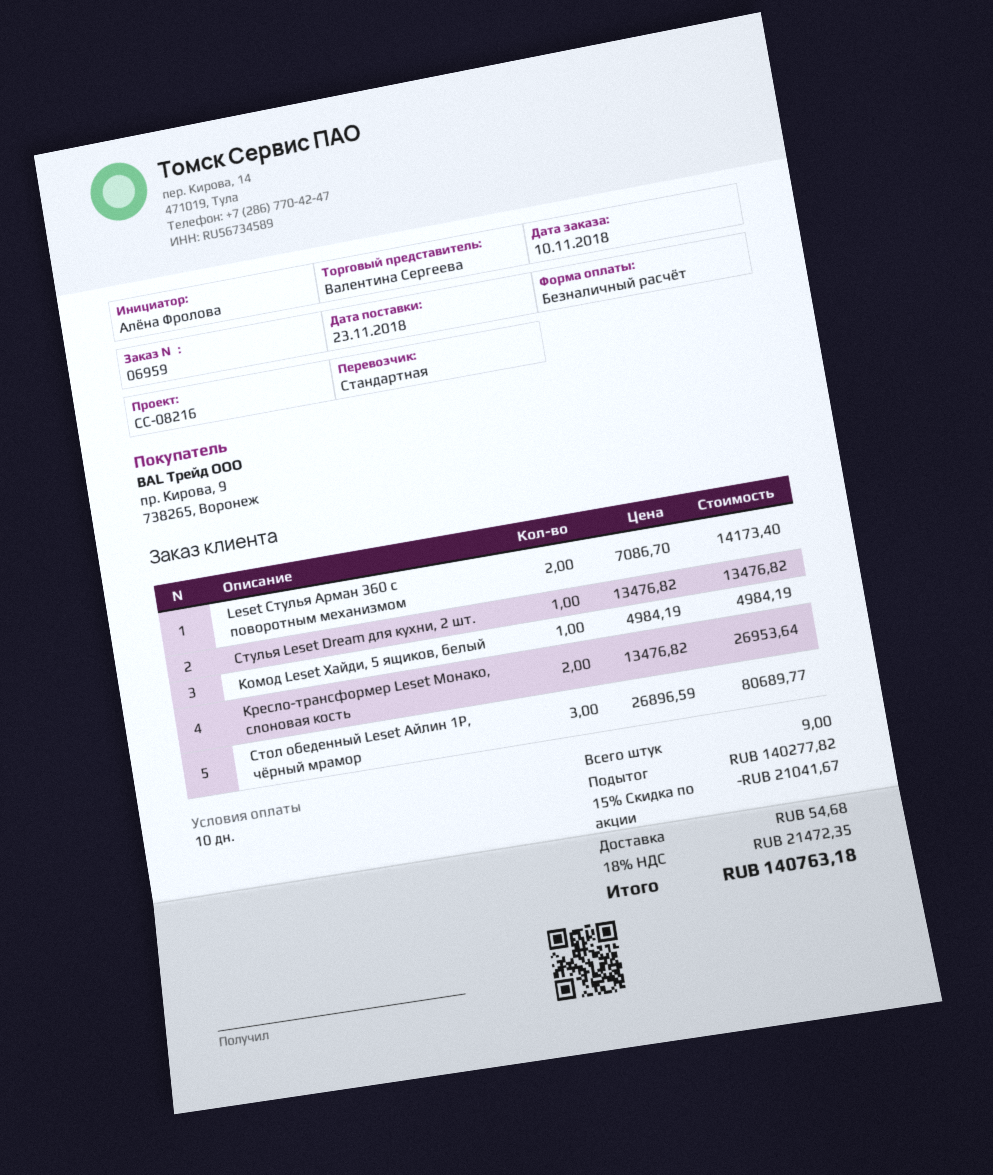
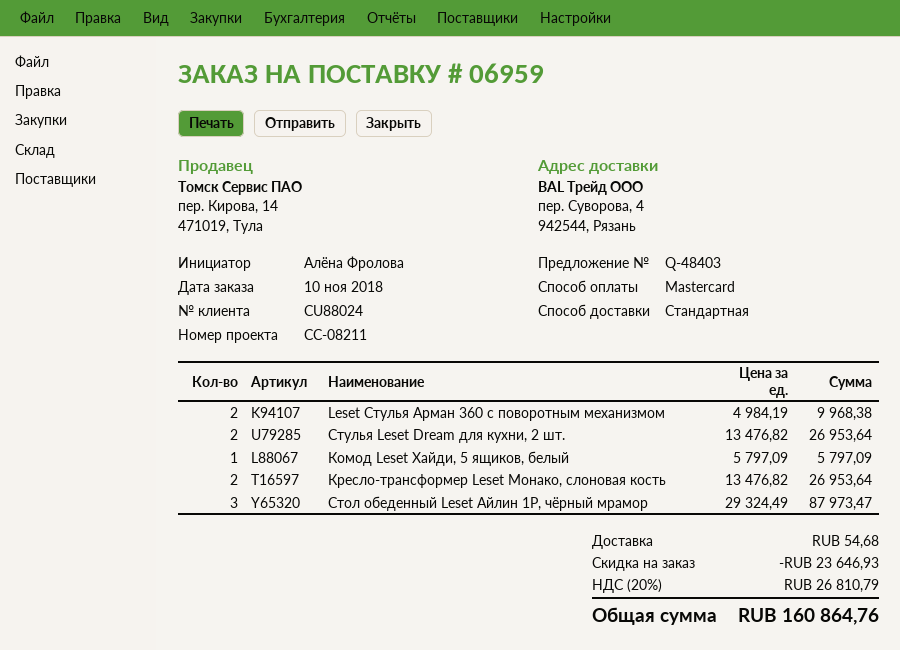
reference: CC-08216 -> CC-08211
payment method: bank transfer -> Mastercard
Leset Стулья Арман 360 с поворотным механизмом: 2 x 7086.70 = 14173.40 -> 2 x 4984.19 = 9968.38
Стулья Leset Dream для кухни, 2 шт.: 1 x 13476.82 = 13476.82 -> 2 x 13476.82 = 26953.64
Комод Leset Хайди, 5 ящиков, белый: 1 x 4984.19 = 4984.19 -> 1 x 5797.09 = 5797.09
Стол обеденный Leset Айлин 1Р, чёрный мрамор: 3 x 26896.59 = 80689.77 -> 3 x 29324.49 = 87973.47
discount: 21041.67 -> 23646.93
tax: 18% = 21472.35 -> 20% = 26810.79
total: 140763.18 -> 160864.76

